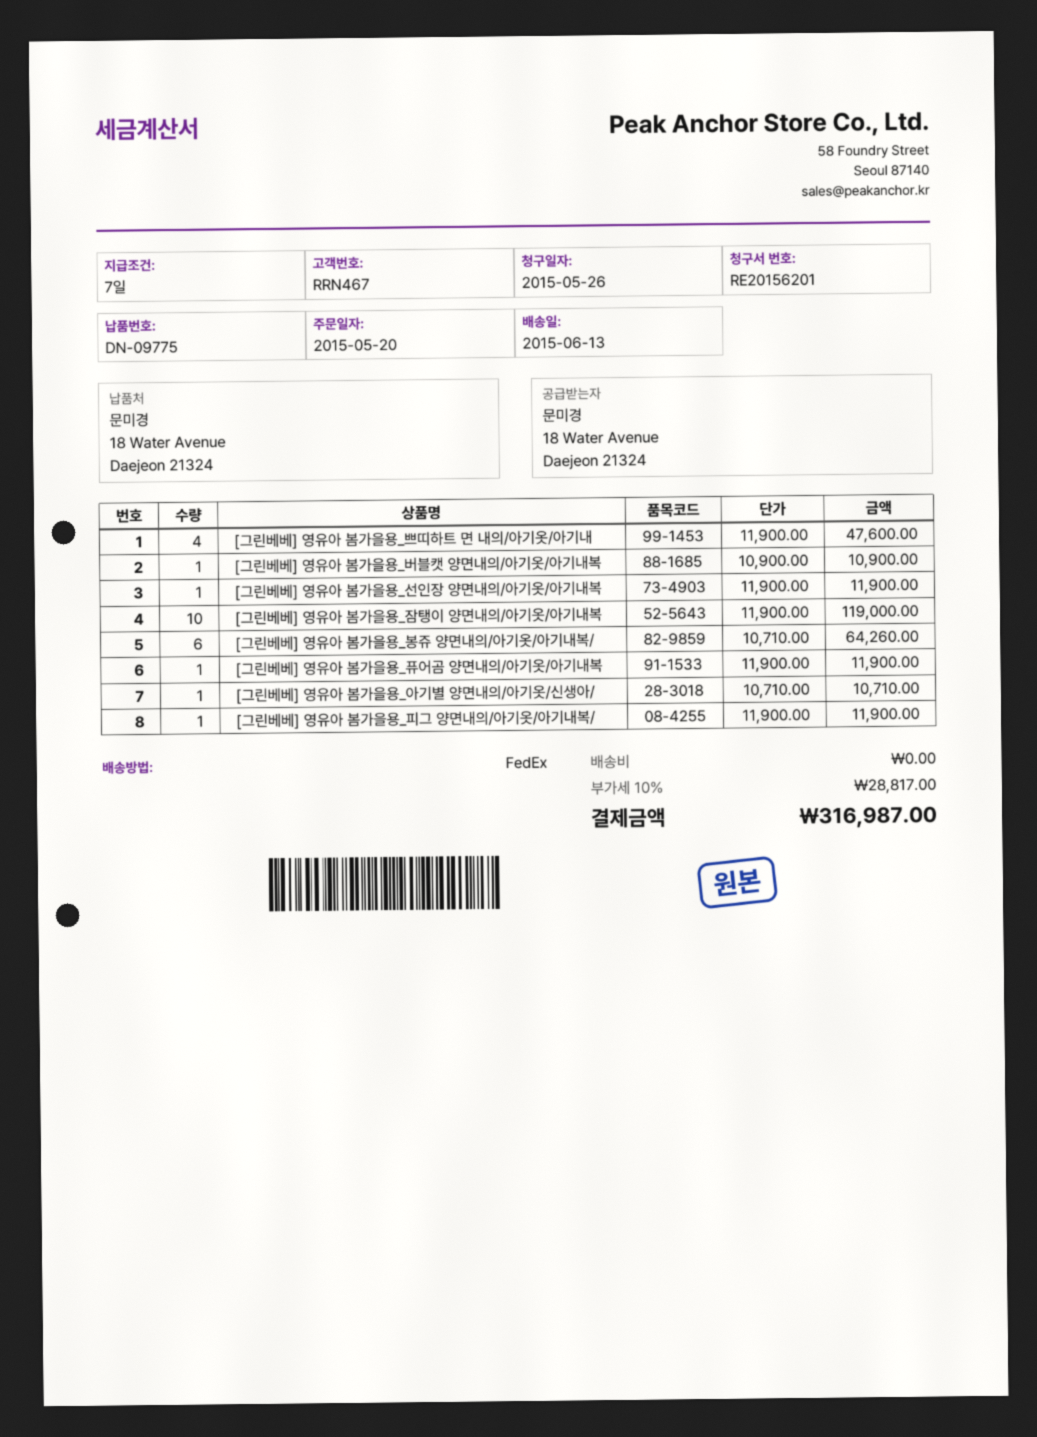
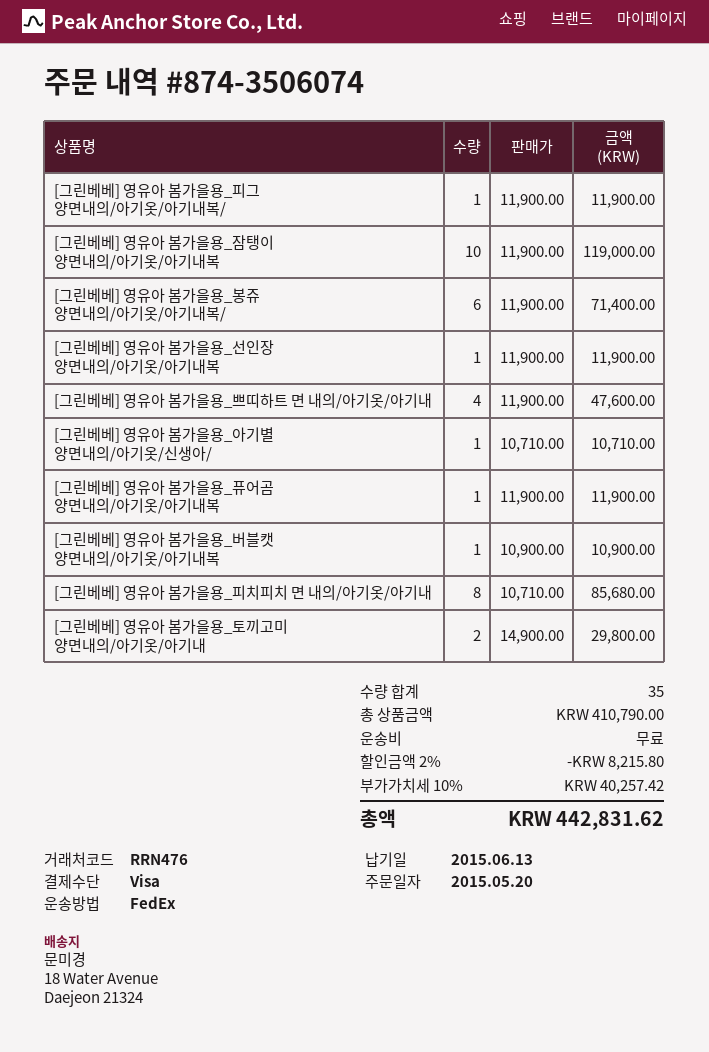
customer number: RRN467 -> RRN476
[그린베베] 영유아 봄가을용_봉쥬 양면내의/아기옷/아기내복/: 6 x 10710.00 = 64260.00 -> 6 x 11900.00 = 71400.00
[그린베베] 영유아 봄가을용_피치피치 면 내의/아기옷/아기내: none -> 8 x 10710.00 = 85680.00
[그린베베] 영유아 봄가을용_토끼고미 양면내의/아기옷/아기내: none -> 2 x 14900.00 = 29800.00
discount: none -> 2% = 8215.80
tax: 10% = 28817.00 -> 10% = 40257.42
total: 316987.00 -> 442831.62

